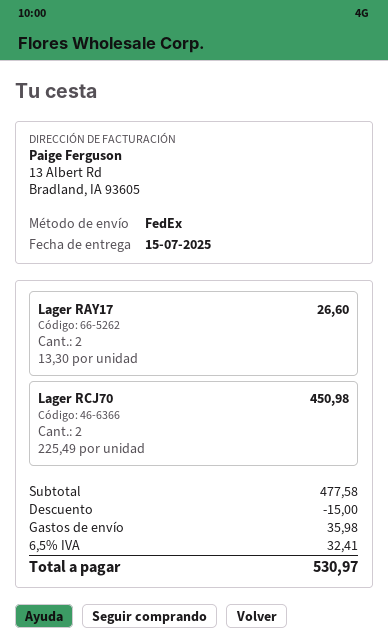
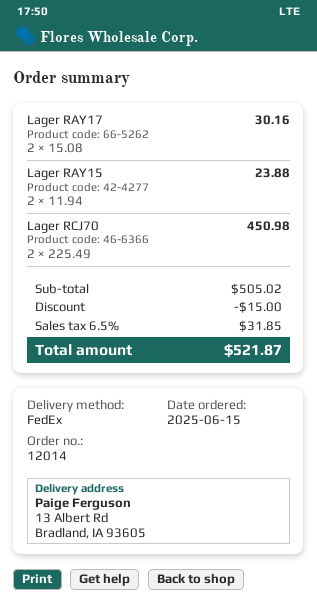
Lager RAY17: 2 x 13.30 = 26.60 -> 2 x 15.08 = 30.16
Lager RAY15: none -> 2 x 11.94 = 23.88
subtotal: 477.58 -> 505.02
shipping: 35.98 -> none
tax: 6.5% = 32.41 -> 6.5% = 31.85
total: 530.97 -> 521.87

